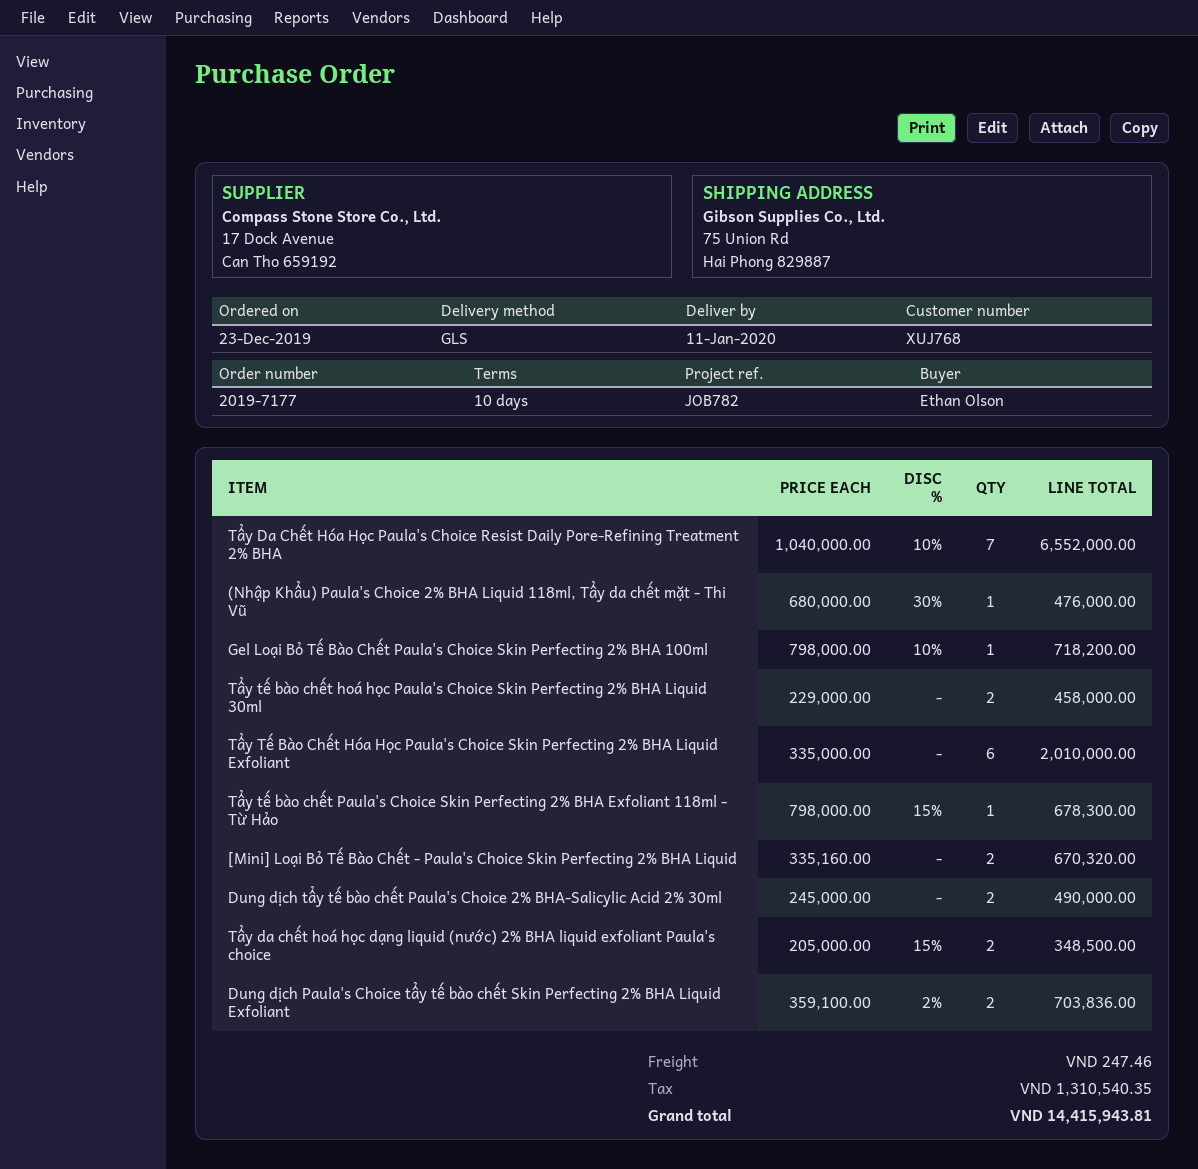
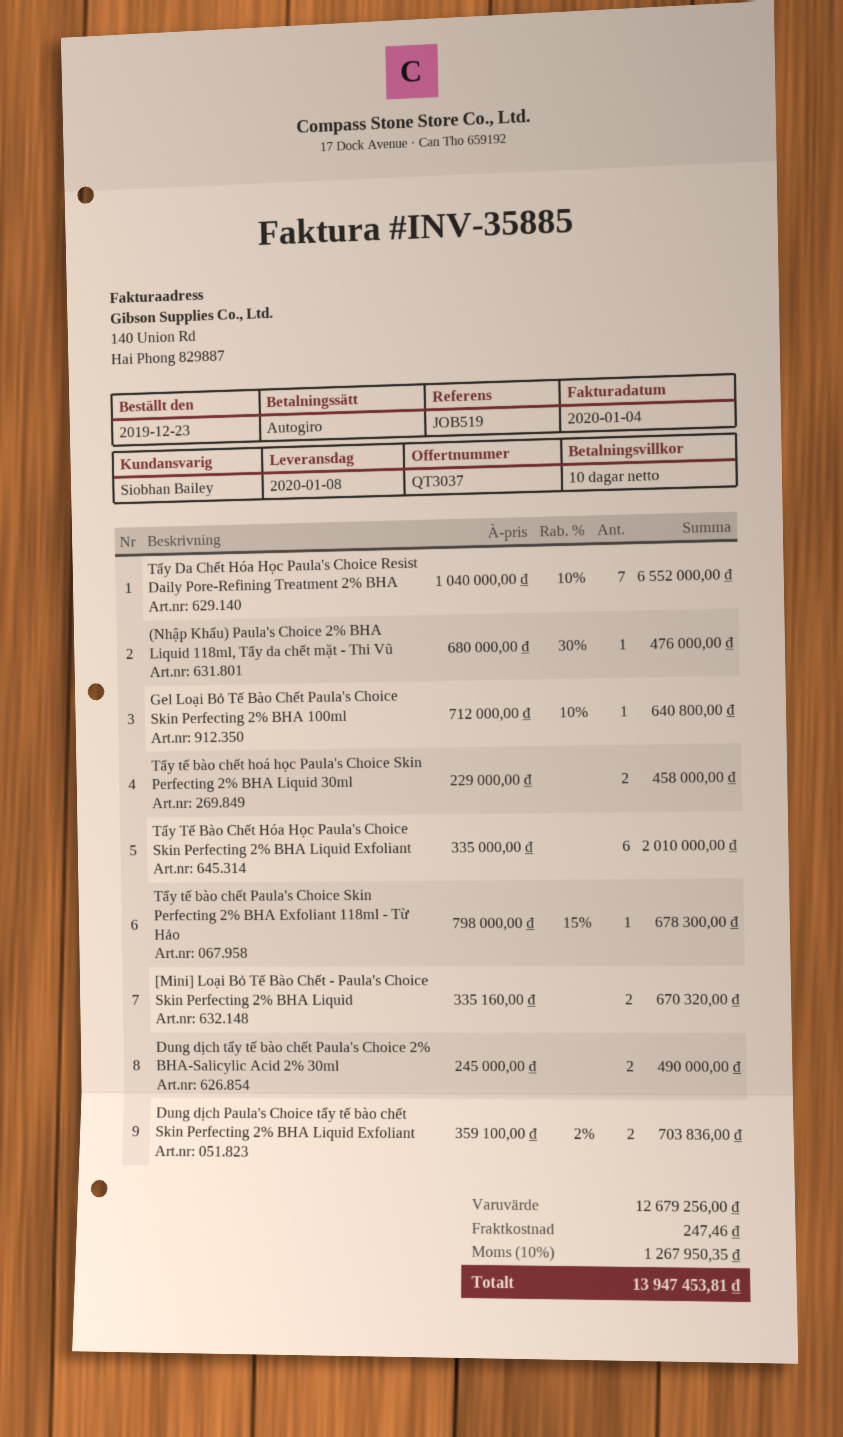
delivery date: 2020-01-11 -> 2020-01-08
reference: JOB782 -> JOB519
Gel Loại Bỏ Tế Bào Chết Paula's Choice Skin Perfecting 2% BHA 100ml: 1 x 798000.00 - 10% = 718200.00 -> 1 x 712000.00 - 10% = 640800.00
Tẩy da chết hoá học dạng liquid (nước) 2% BHA liquid exfoliant Paula's choice: 2 x 205000.00 - 15% = 348500.00 -> none
tax: 1310540.35 -> 1267950.35
total: 14415943.81 -> 13947453.81

